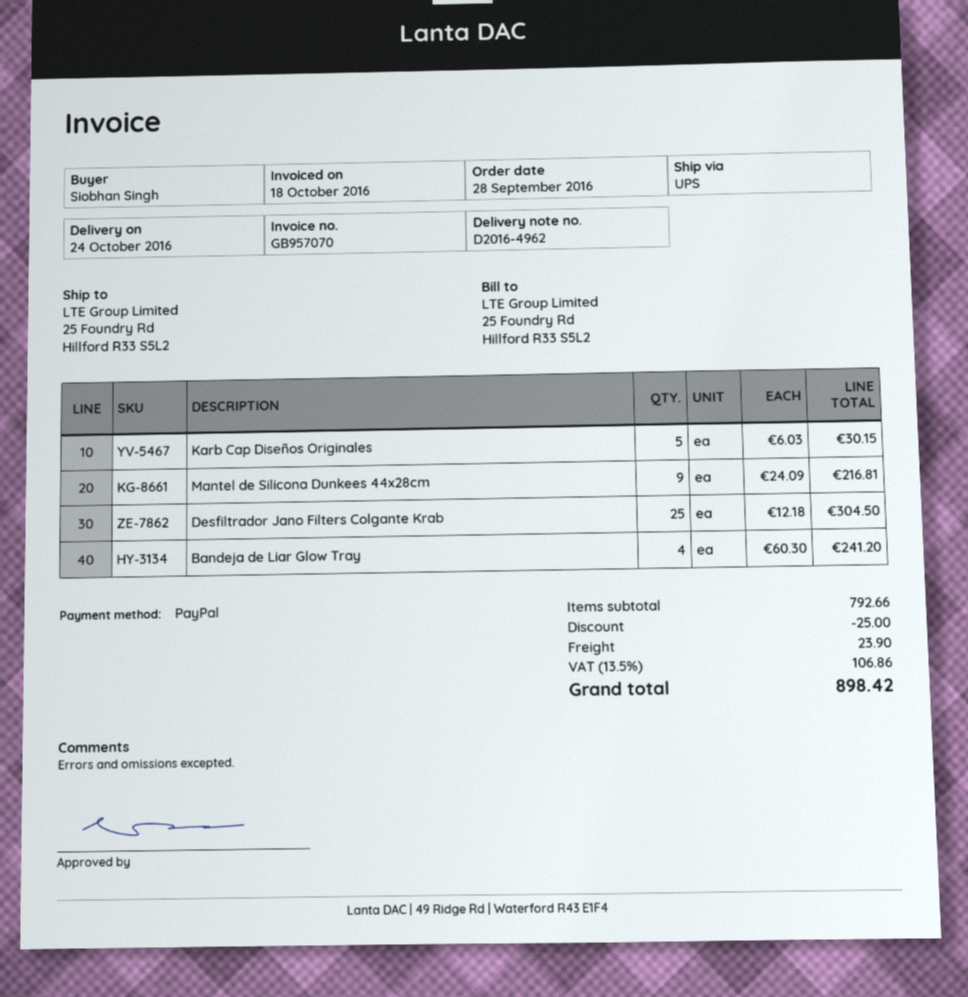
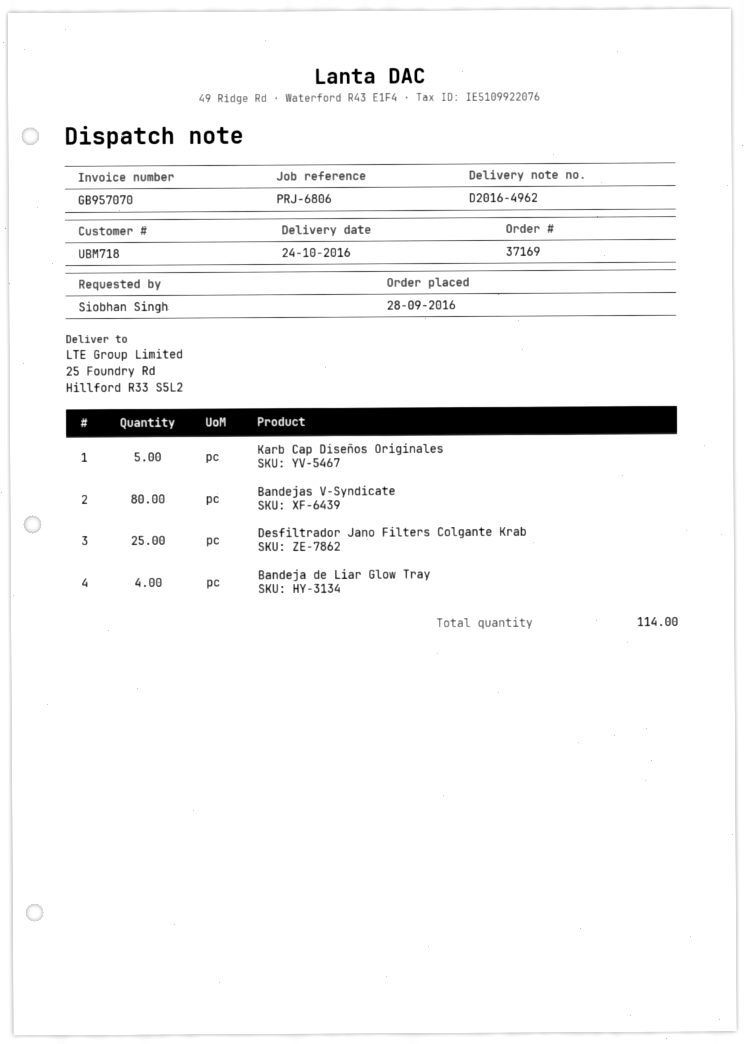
Mantel de Silicona Dunkees 44x28cm: 9 -> none
Bandejas V-Syndicate: none -> 80

